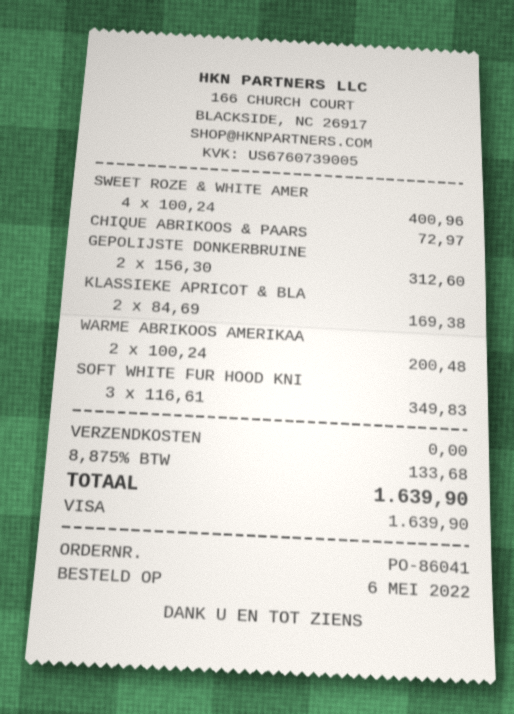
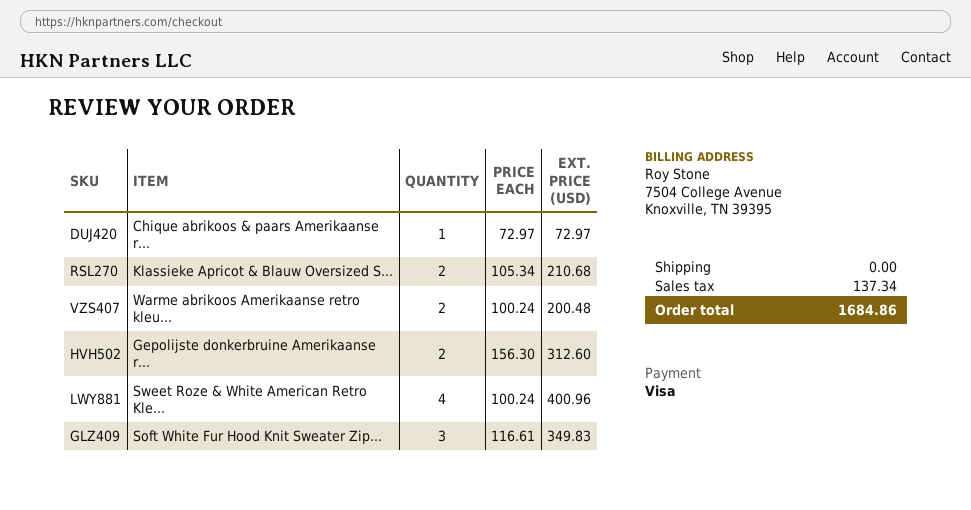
KLASSIEKE APRICOT & BLA: 2 x 84.69 = 169.38 -> 2 x 105.34 = 210.68
tax: 133.68 -> 137.34
total: 1639.90 -> 1684.86

